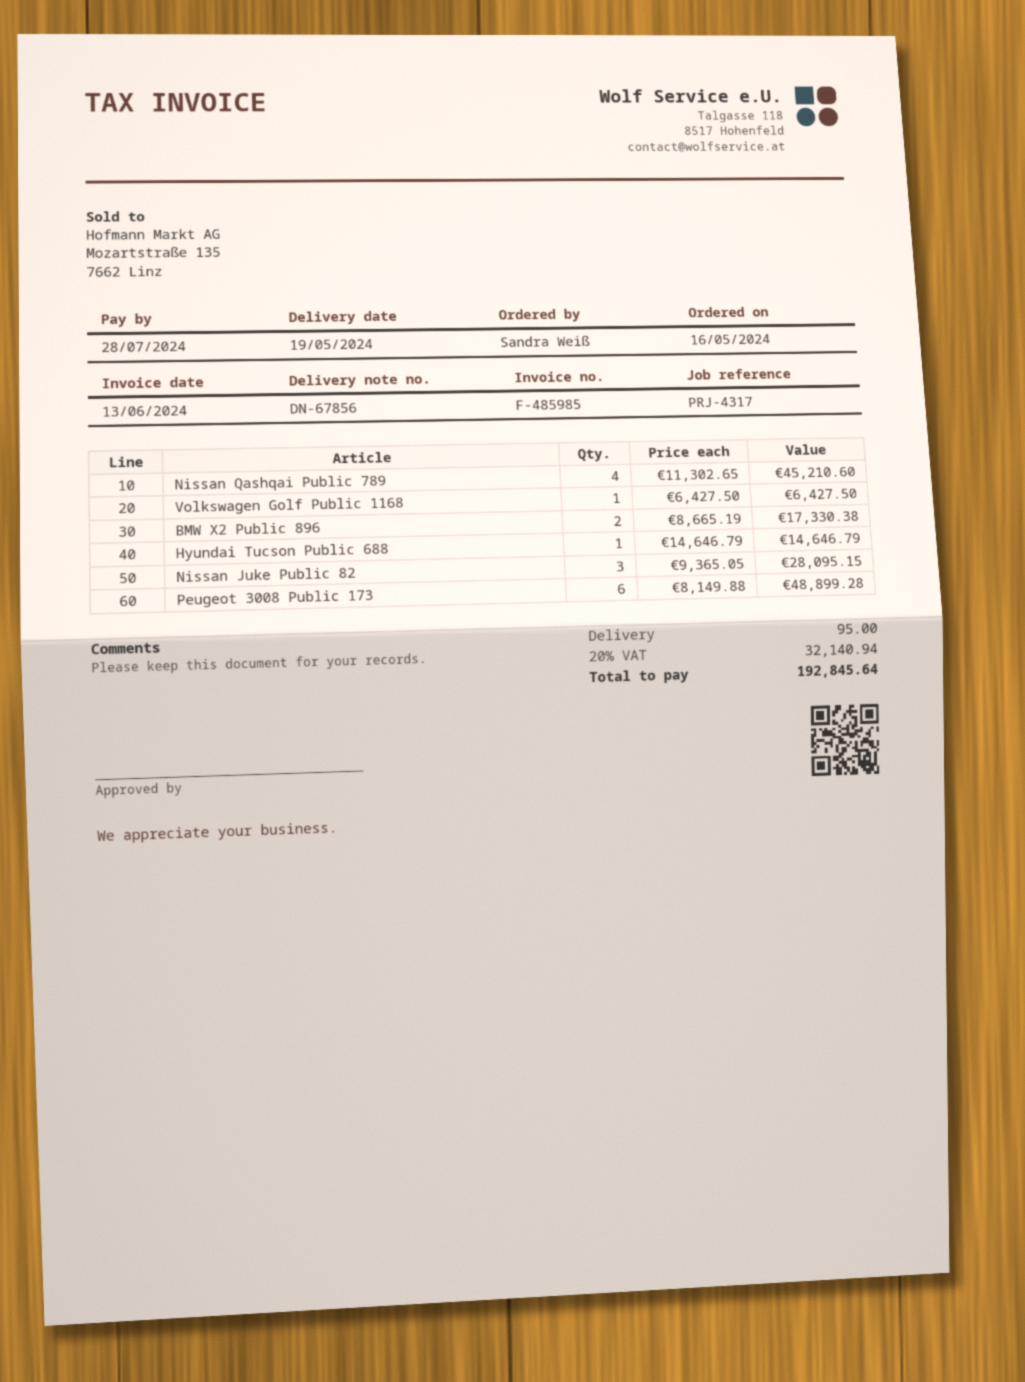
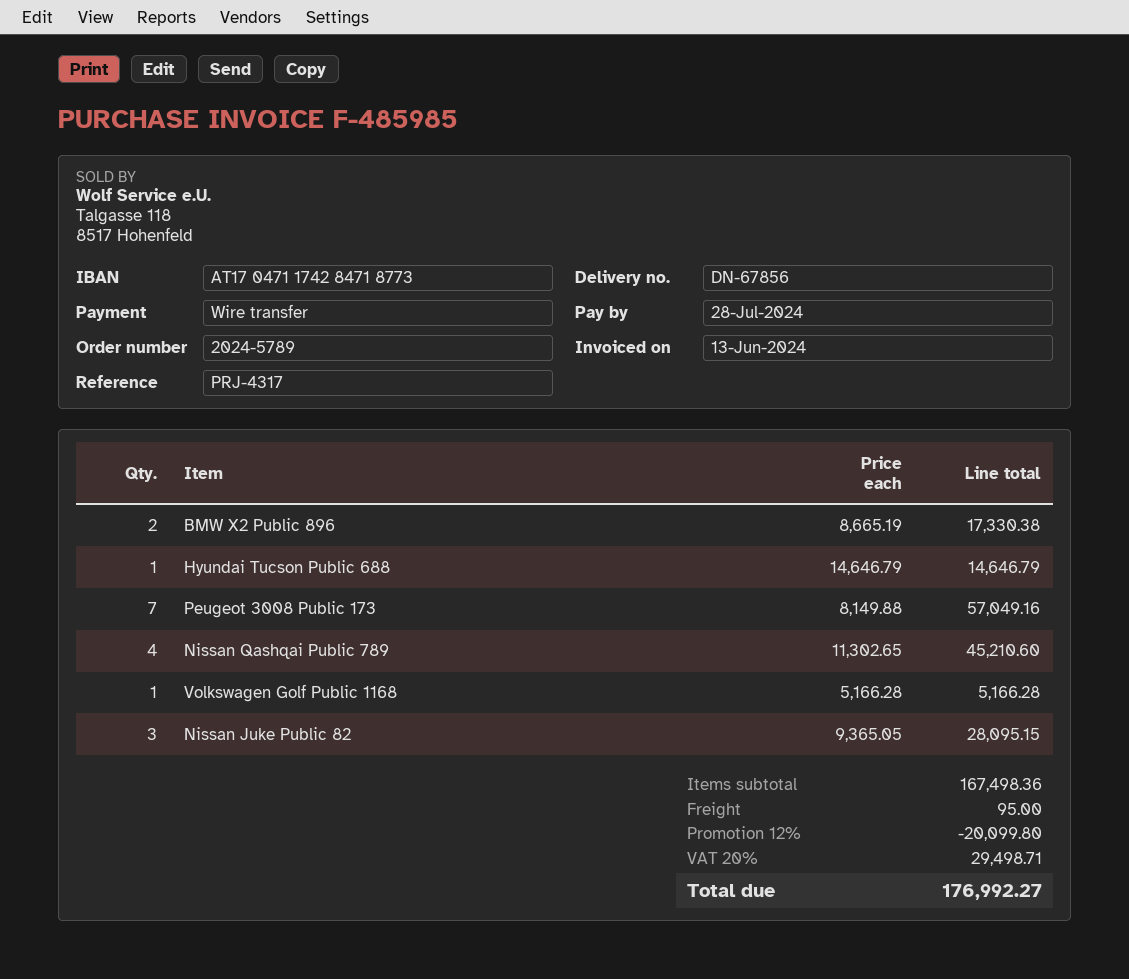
Volkswagen Golf Public 1168: 1 x 6427.50 = 6427.50 -> 1 x 5166.28 = 5166.28
Peugeot 3008 Public 173: 6 x 8149.88 = 48899.28 -> 7 x 8149.88 = 57049.16
discount: none -> 12% = 20099.80
tax: 20% = 32140.94 -> 20% = 29498.71
total: 192845.64 -> 176992.27

